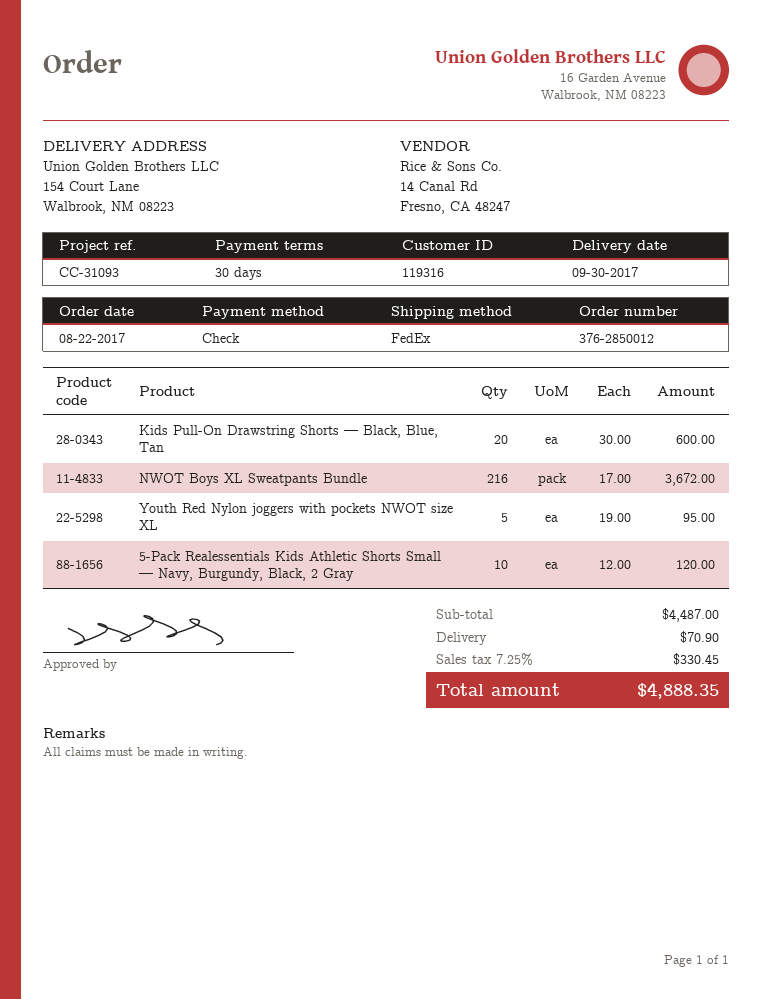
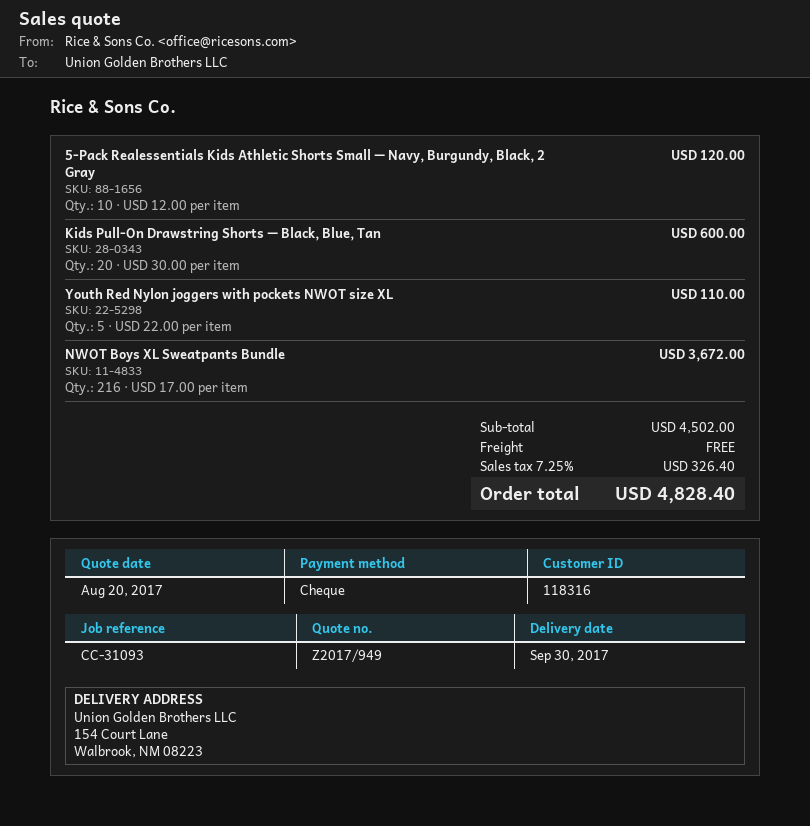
customer number: 119316 -> 118316
Youth Red Nylon joggers with pockets NWOT size XL: 5 x 19.00 = 95.00 -> 5 x 22.00 = 110.00
subtotal: 4487.00 -> 4502.00
shipping: 70.90 -> 0.00
tax: 7.25% = 330.45 -> 7.25% = 326.40
total: 4888.35 -> 4828.40

